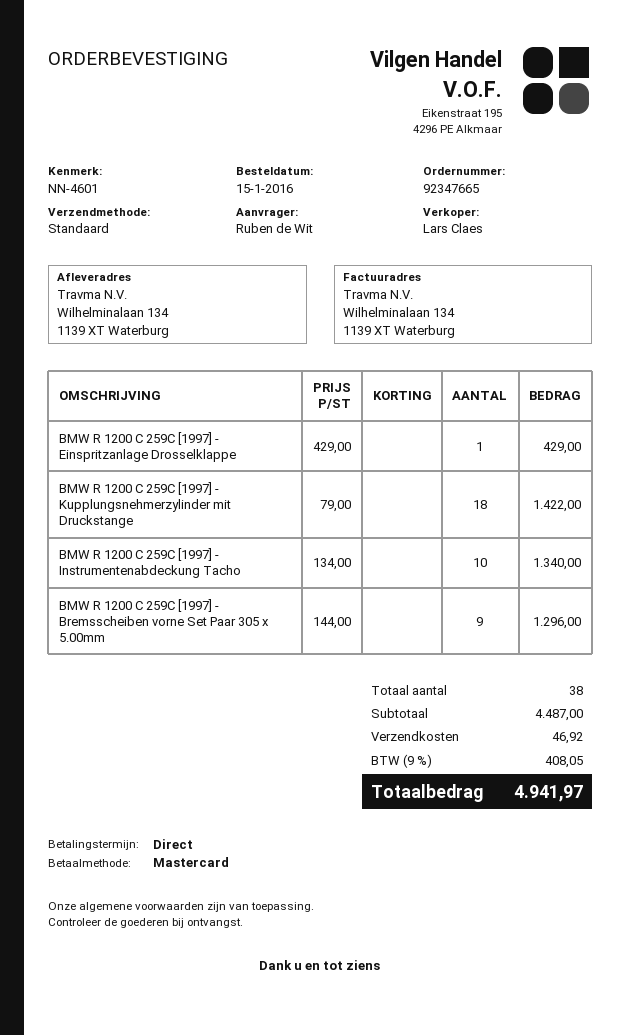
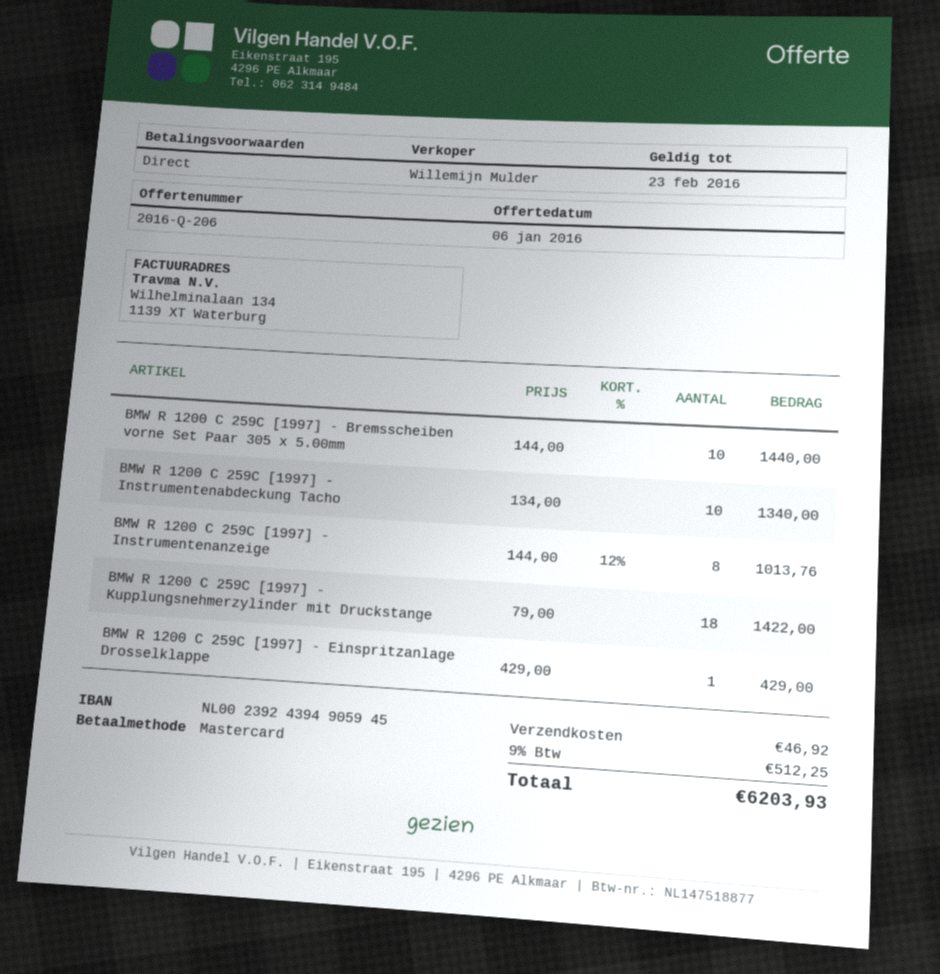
sales rep: Lars Claes -> Willemijn Mulder
BMW R 1200 C 259C [1997] - Bremsscheiben vorne Set Paar 305 x 5.00mm: 9 x 144.00 = 1296.00 -> 10 x 144.00 = 1440.00
BMW R 1200 C 259C [1997] - Instrumentenanzeige: none -> 8 x 144.00 - 12% = 1013.76
tax: 9% = 408.05 -> 9% = 512.25
total: 4941.97 -> 6203.93

